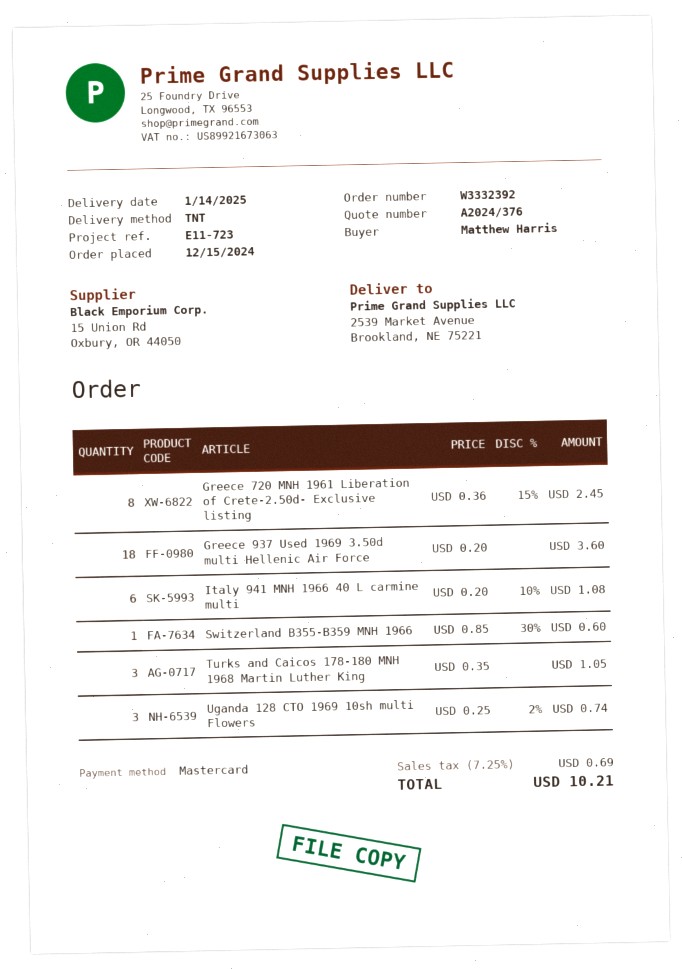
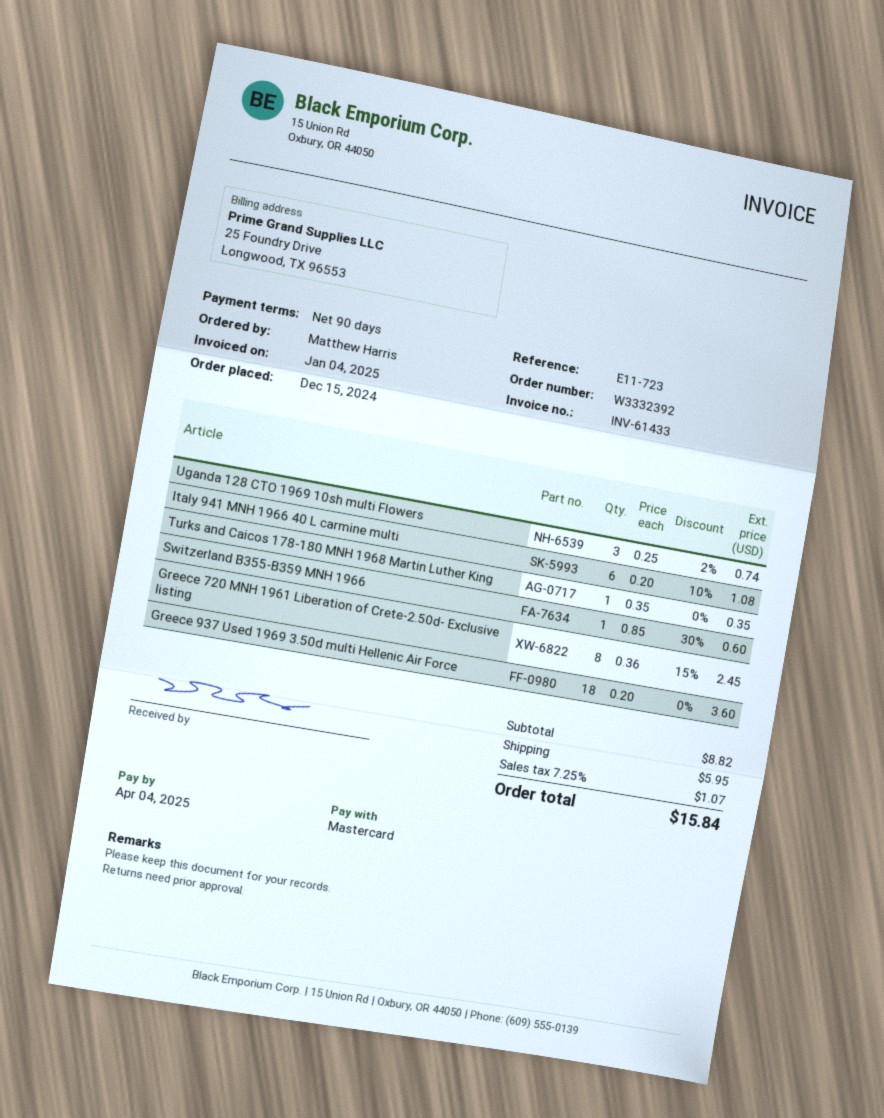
Turks and Caicos 178-180 MNH 1968 Martin Luther King: 3 x 0.35 = 1.05 -> 1 x 0.35 = 0.35
shipping: none -> 5.95
tax: 7.25% = 0.69 -> 7.25% = 1.07
total: 10.21 -> 15.84

